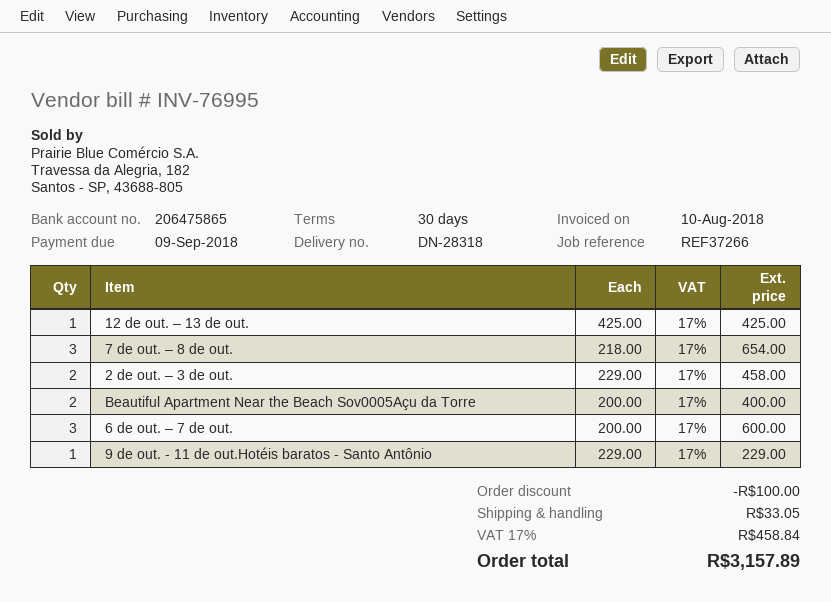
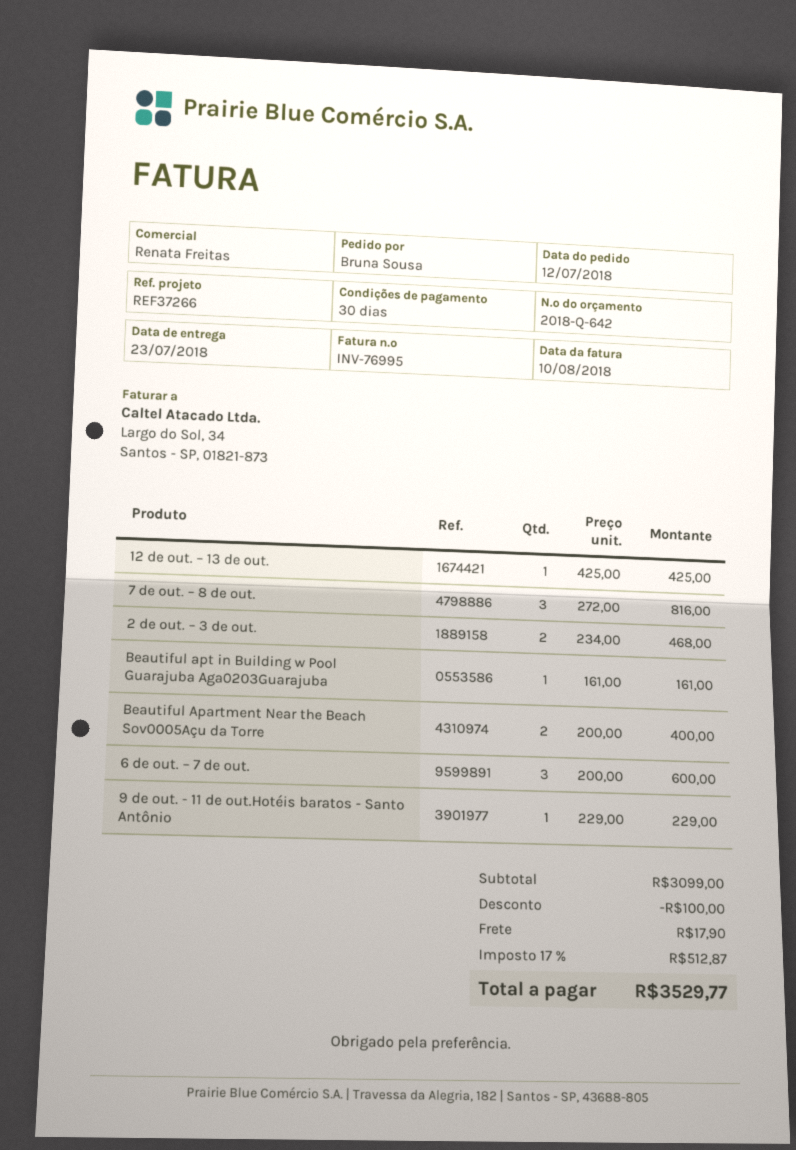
7 de out. – 8 de out.: 3 x 218.00 = 654.00 -> 3 x 272.00 = 816.00
2 de out. – 3 de out.: 2 x 229.00 = 458.00 -> 2 x 234.00 = 468.00
Beautiful apt in Building w Pool Guarajuba Aga0203Guarajuba: none -> 1 x 161.00 = 161.00
shipping: 33.05 -> 17.90
tax: 17% = 458.84 -> 17% = 512.87
total: 3157.89 -> 3529.77

